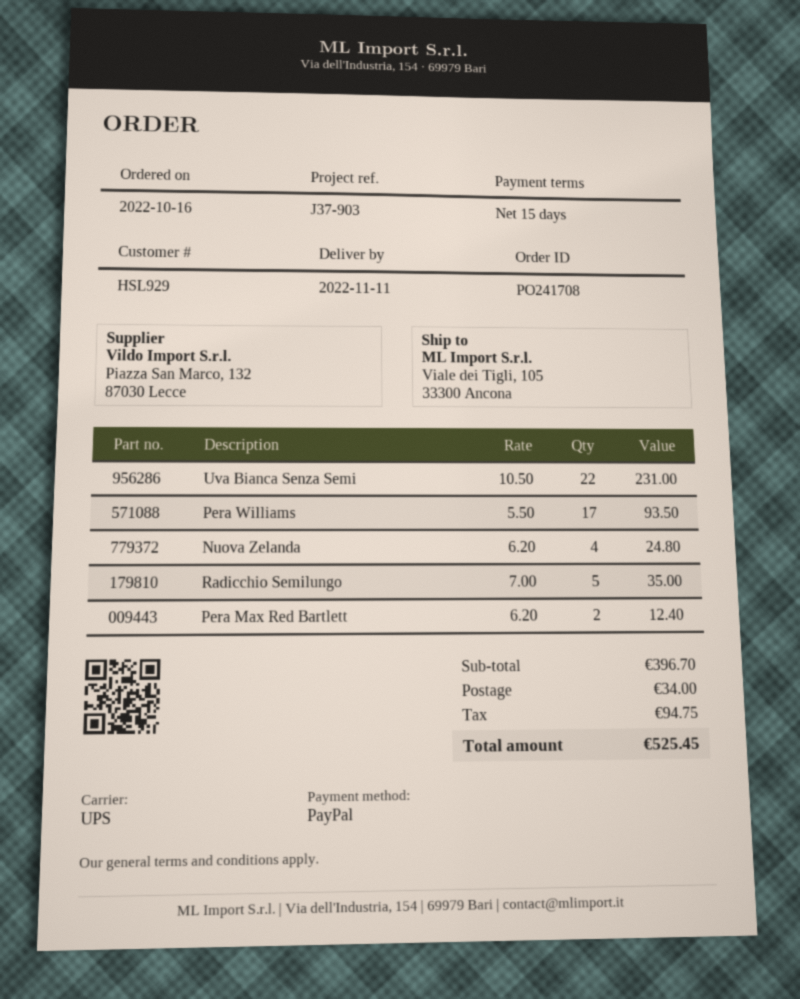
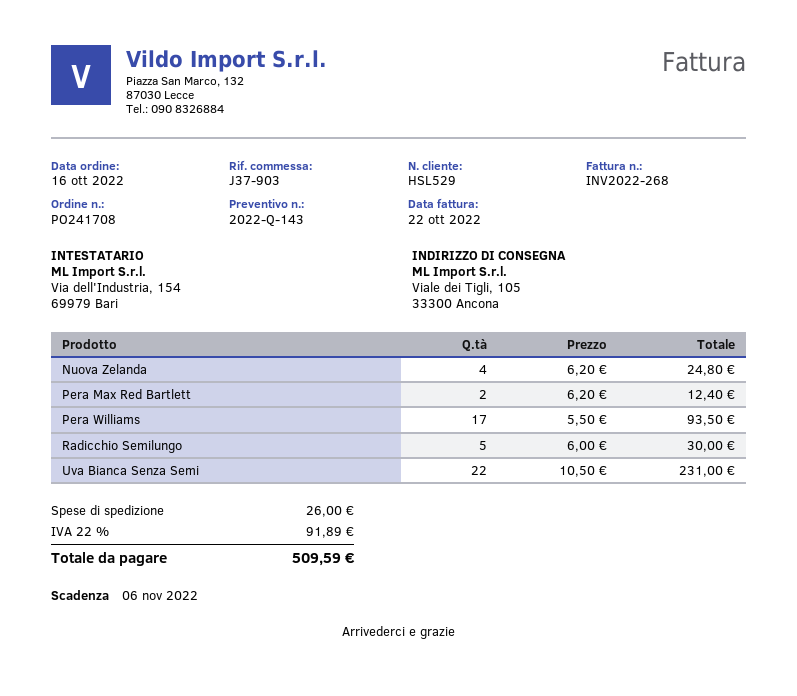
customer number: HSL929 -> HSL529
Radicchio Semilungo: 5 x 7.00 = 35.00 -> 5 x 6.00 = 30.00
shipping: 34.00 -> 26.00
tax: 94.75 -> 91.89
total: 525.45 -> 509.59

